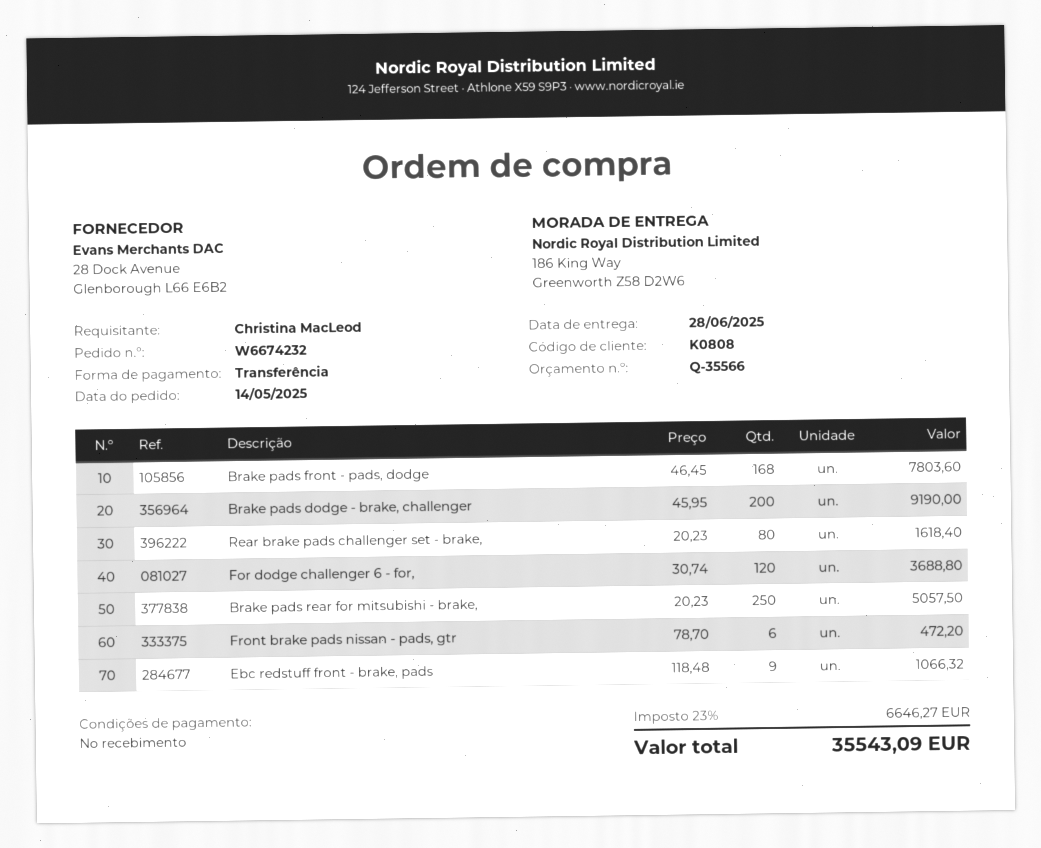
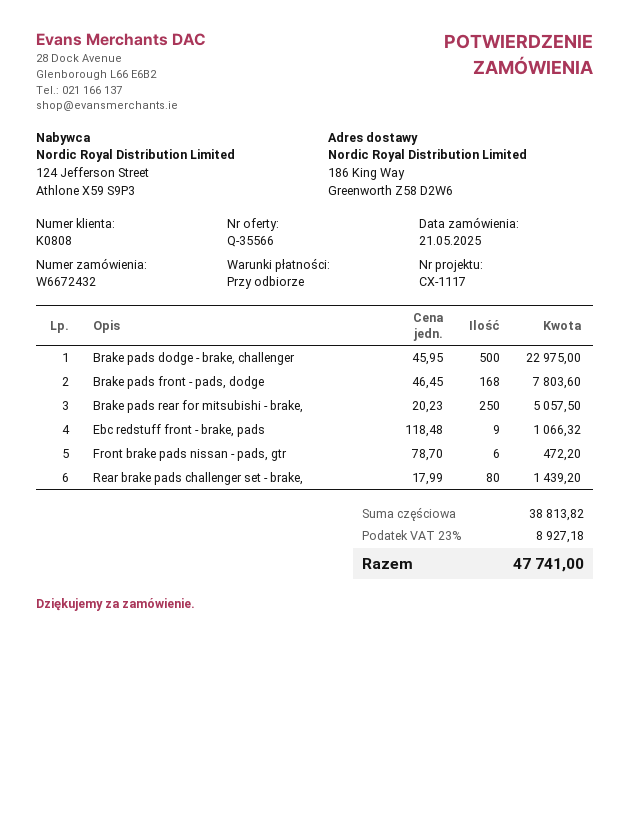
order number: W6674232 -> W6672432
order date: 2025-05-14 -> 2025-05-21
Brake pads dodge - brake, challenger: 200 x 45.95 = 9190.00 -> 500 x 45.95 = 22975.00
Rear brake pads challenger set - brake,: 80 x 20.23 = 1618.40 -> 80 x 17.99 = 1439.20
For dodge challenger 6 - for,: 120 x 30.74 = 3688.80 -> none
tax: 23% = 6646.27 -> 23% = 8927.18
total: 35543.09 -> 47741.00

